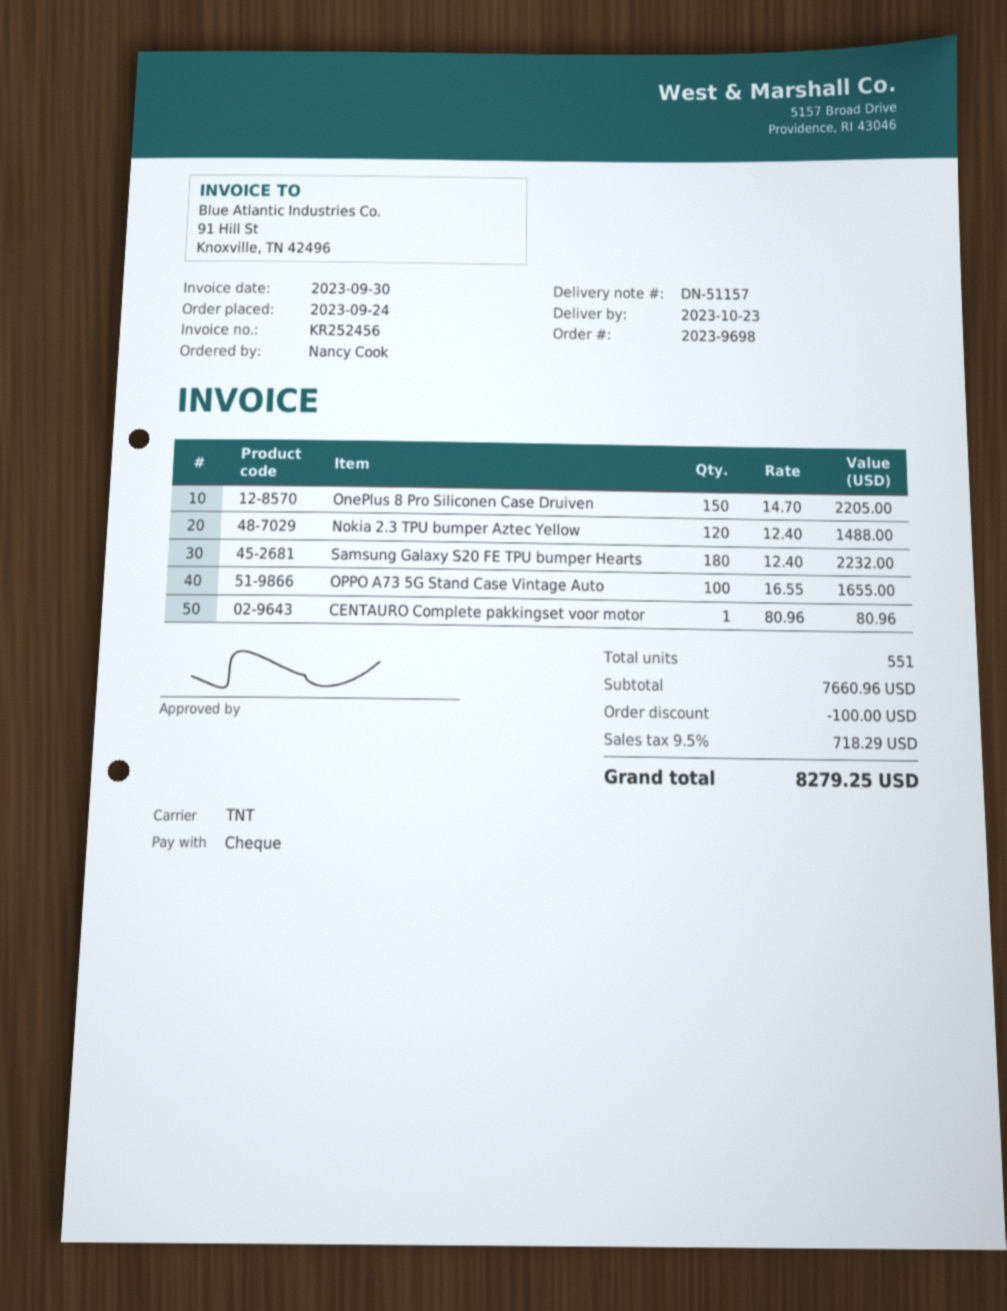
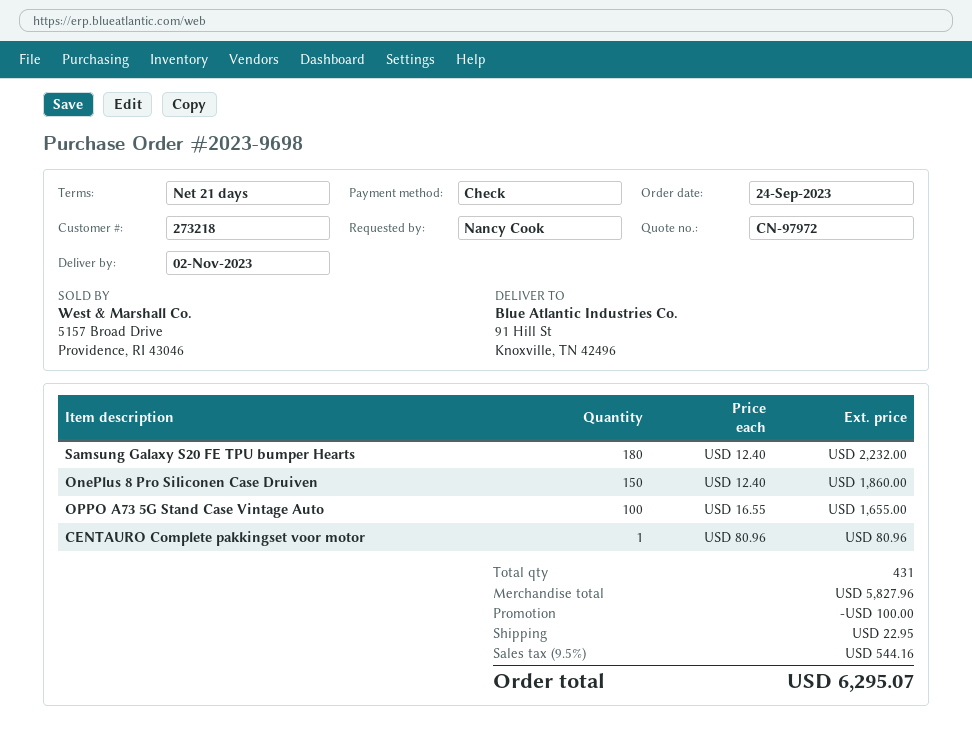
delivery date: 2023-10-23 -> 2023-11-02
OnePlus 8 Pro Siliconen Case Druiven: 150 x 14.70 = 2205.00 -> 150 x 12.40 = 1860.00
Nokia 2.3 TPU bumper Aztec Yellow: 120 x 12.40 = 1488.00 -> none
total quantity: 551 -> 431
subtotal: 7660.96 -> 5827.96
shipping: none -> 22.95
tax: 9.5% = 718.29 -> 9.5% = 544.16
total: 8279.25 -> 6295.07

